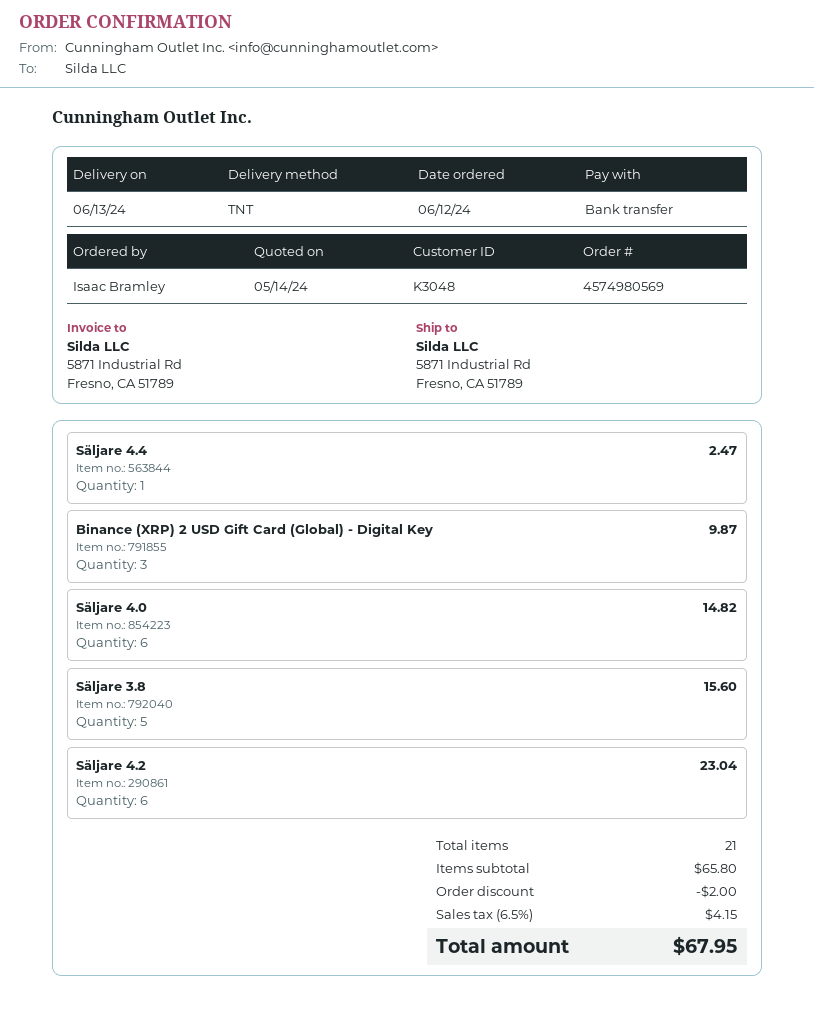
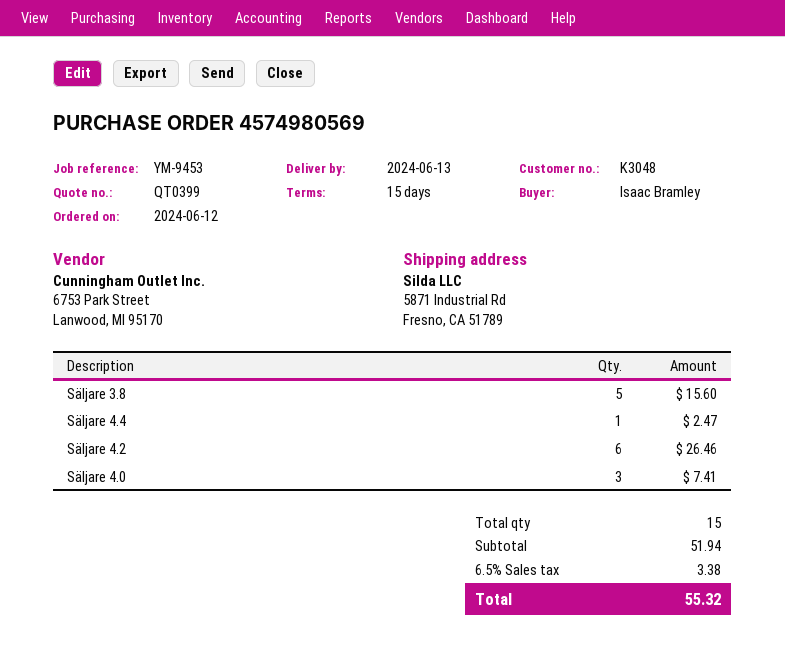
Binance (XRP) 2 USD Gift Card (Global) - Digital Key: 3 for 9.87 -> none
Säljare 4.0: 6 for 14.82 -> 3 for 7.41
Säljare 4.2: 6 for 23.04 -> 6 for 26.46
total quantity: 21 -> 15
subtotal: 65.80 -> 51.94
discount: 2.00 -> none
tax: 6.5% = 4.15 -> 6.5% = 3.38
total: 67.95 -> 55.32

